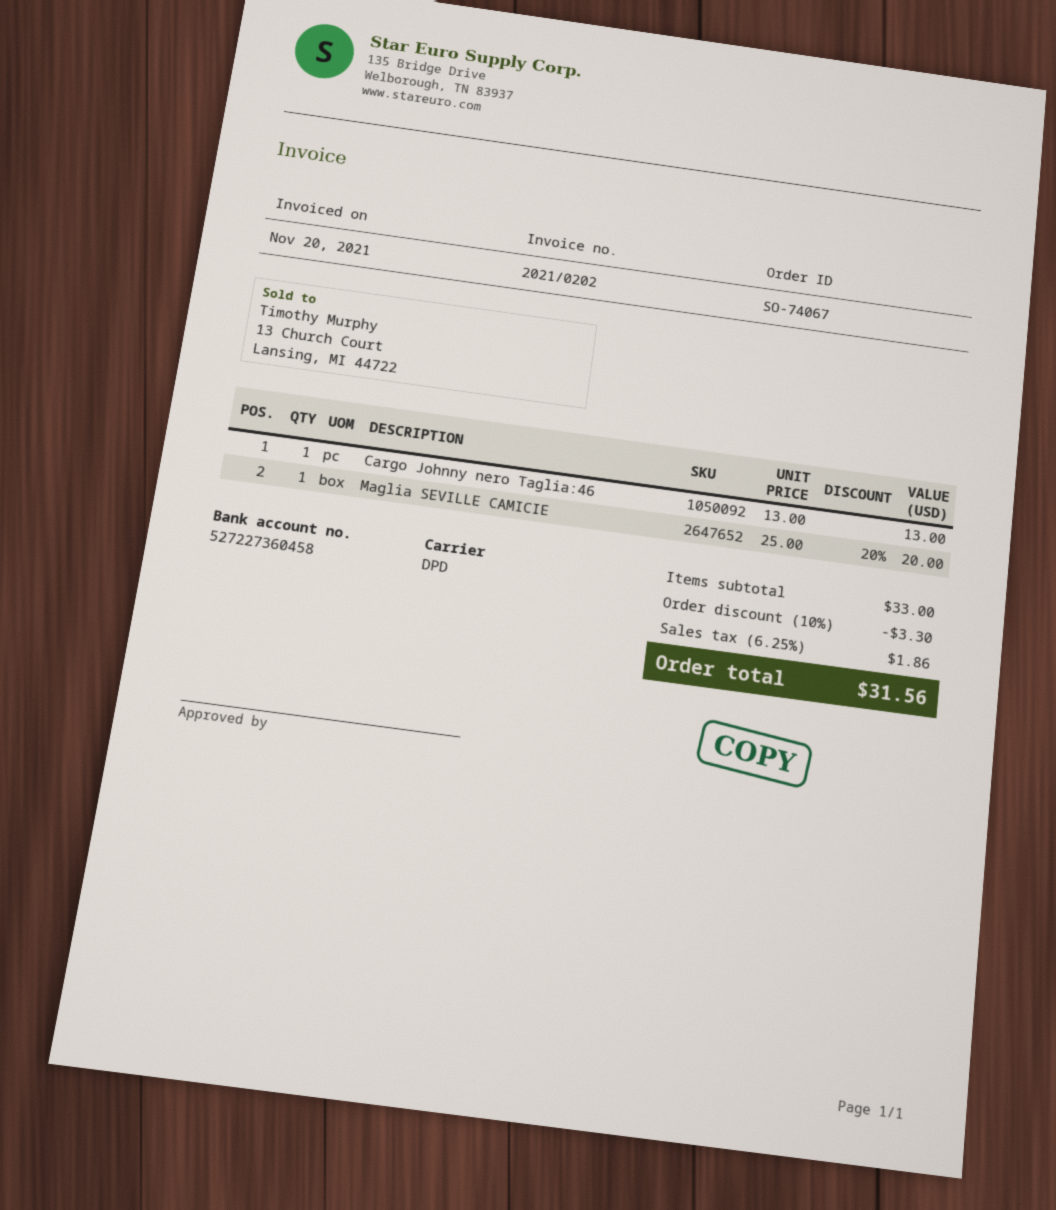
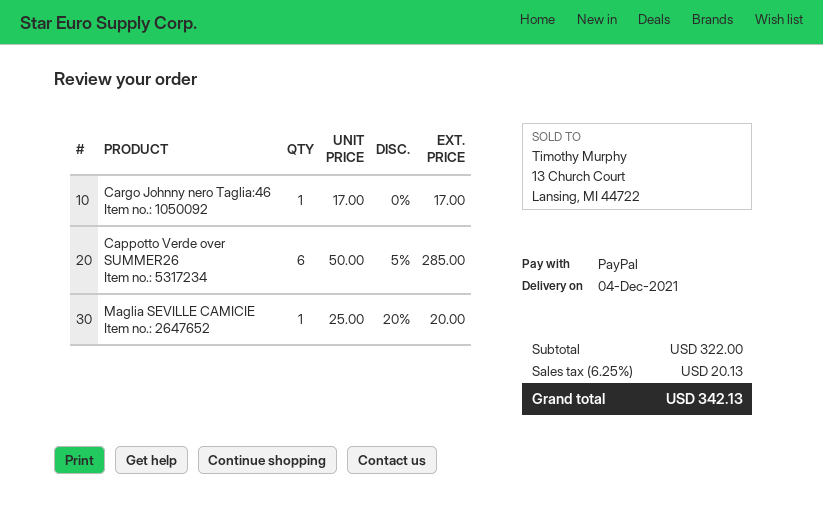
Cargo Johnny nero Taglia:46: 1 x 13.00 = 13.00 -> 1 x 17.00 = 17.00
Cappotto Verde over SUMMER26: none -> 6 x 50.00 - 5% = 285.00
subtotal: 33.00 -> 322.00
discount: 10% = 3.30 -> none
tax: 6.25% = 1.86 -> 6.25% = 20.13
total: 31.56 -> 342.13

